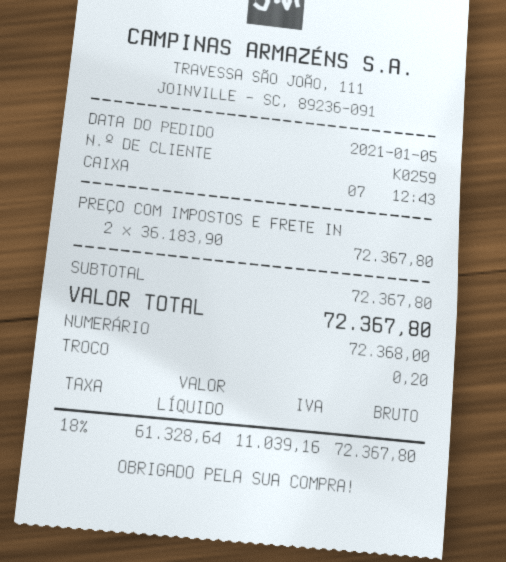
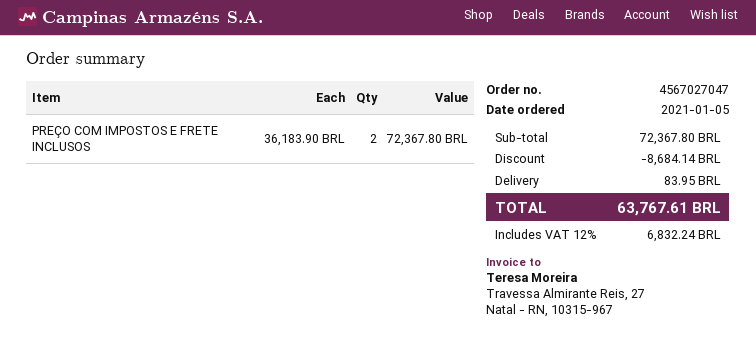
discount: none -> 8684.14
shipping: none -> 83.95
tax: 18% = 11039.16 -> 12% = 6832.24
total: 72367.80 -> 63767.61

